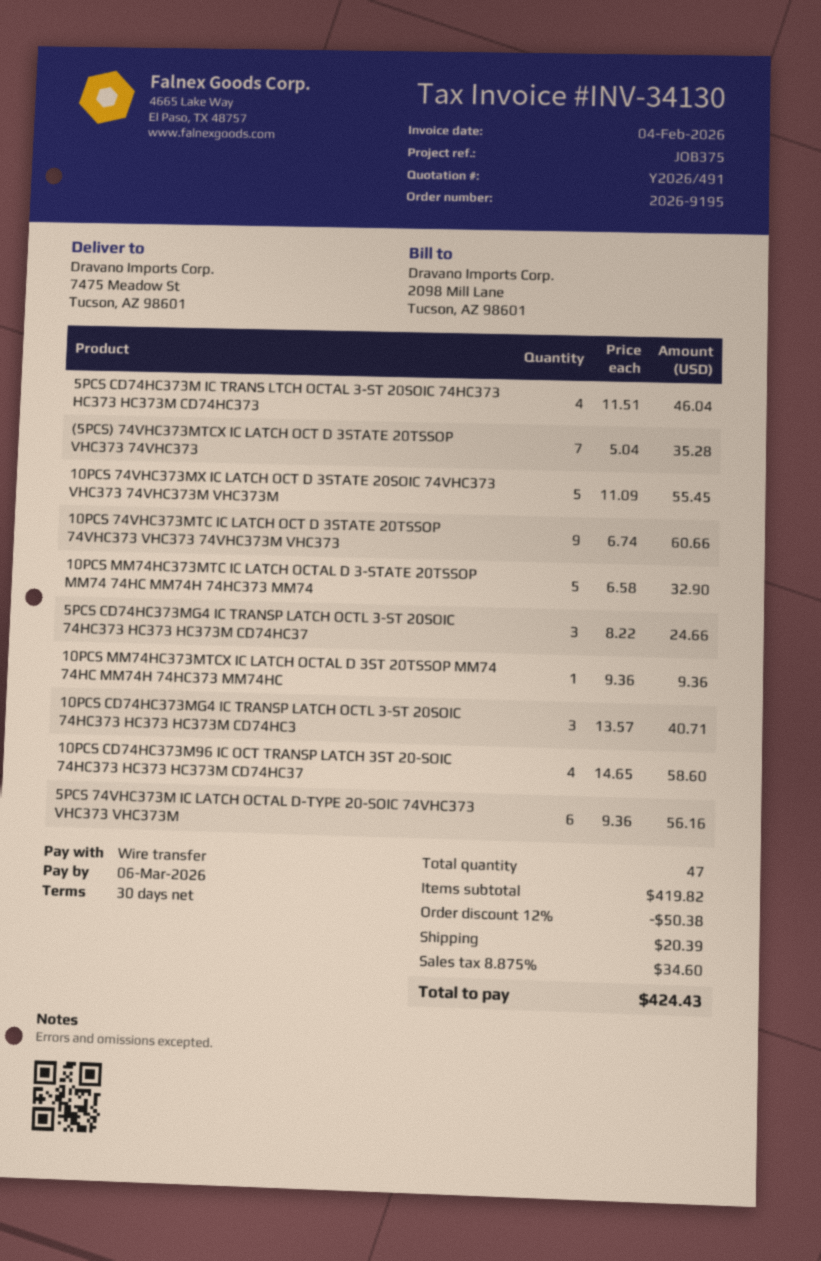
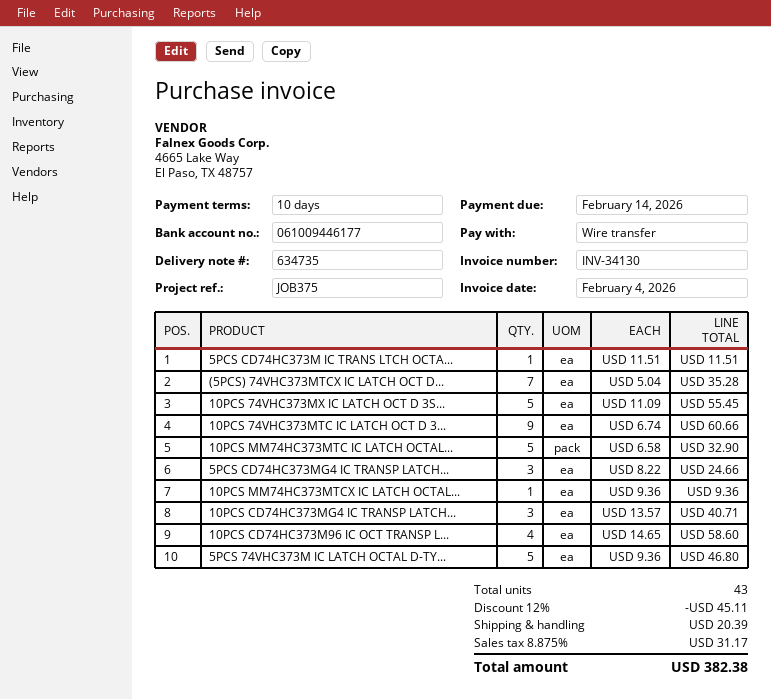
payment terms: 30 days -> 10 days
due date: 2026-03-06 -> 2026-02-14
5PCS CD74HC373M IC TRANS LTCH OCTAL 3-ST 20SOIC 74HC373 HC373 HC373M CD74HC373: 4 x 11.51 = 46.04 -> 1 x 11.51 = 11.51
5PCS 74VHC373M IC LATCH OCTAL D-TYPE 20-SOIC 74VHC373 VHC373 VHC373M: 6 x 9.36 = 56.16 -> 5 x 9.36 = 46.80
total quantity: 47 -> 43
discount: 12% = 50.38 -> 12% = 45.11
tax: 8.875% = 34.60 -> 8.875% = 31.17
total: 424.43 -> 382.38

